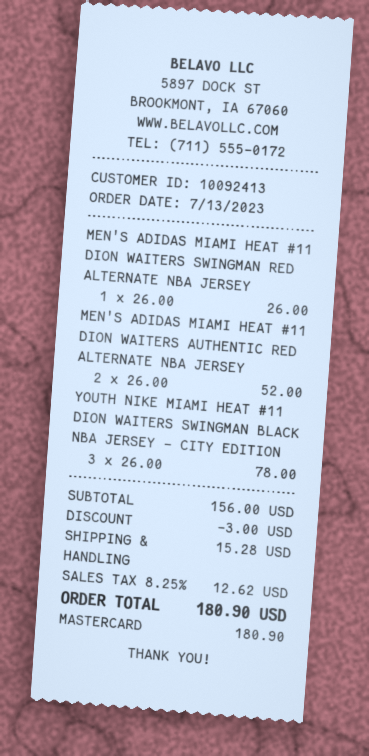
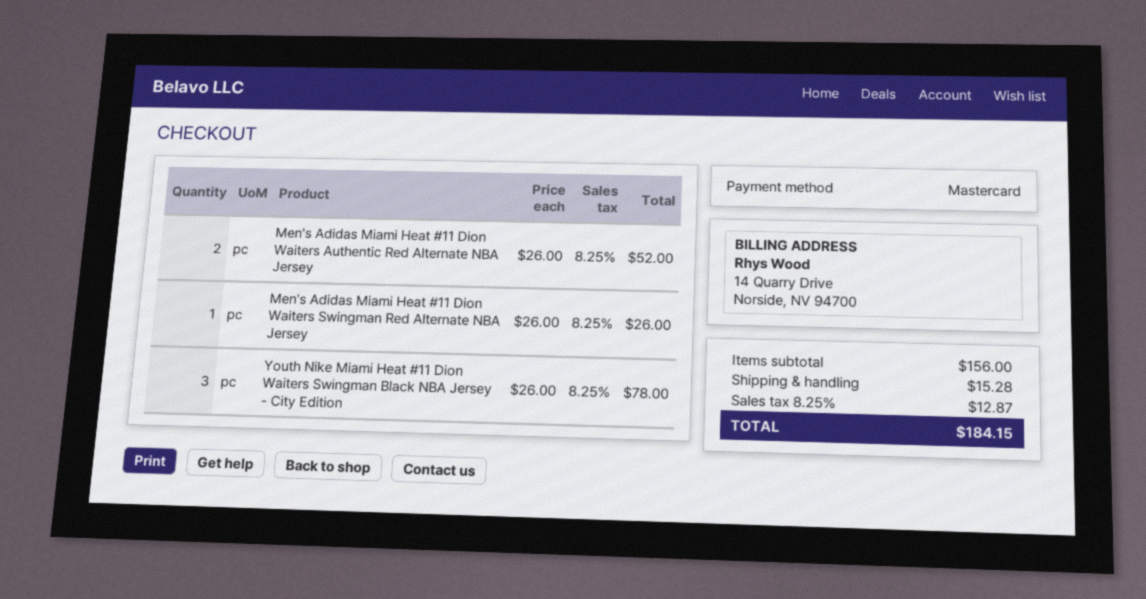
discount: 3.00 -> none
tax: 8.25% = 12.62 -> 8.25% = 12.87
total: 180.90 -> 184.15

